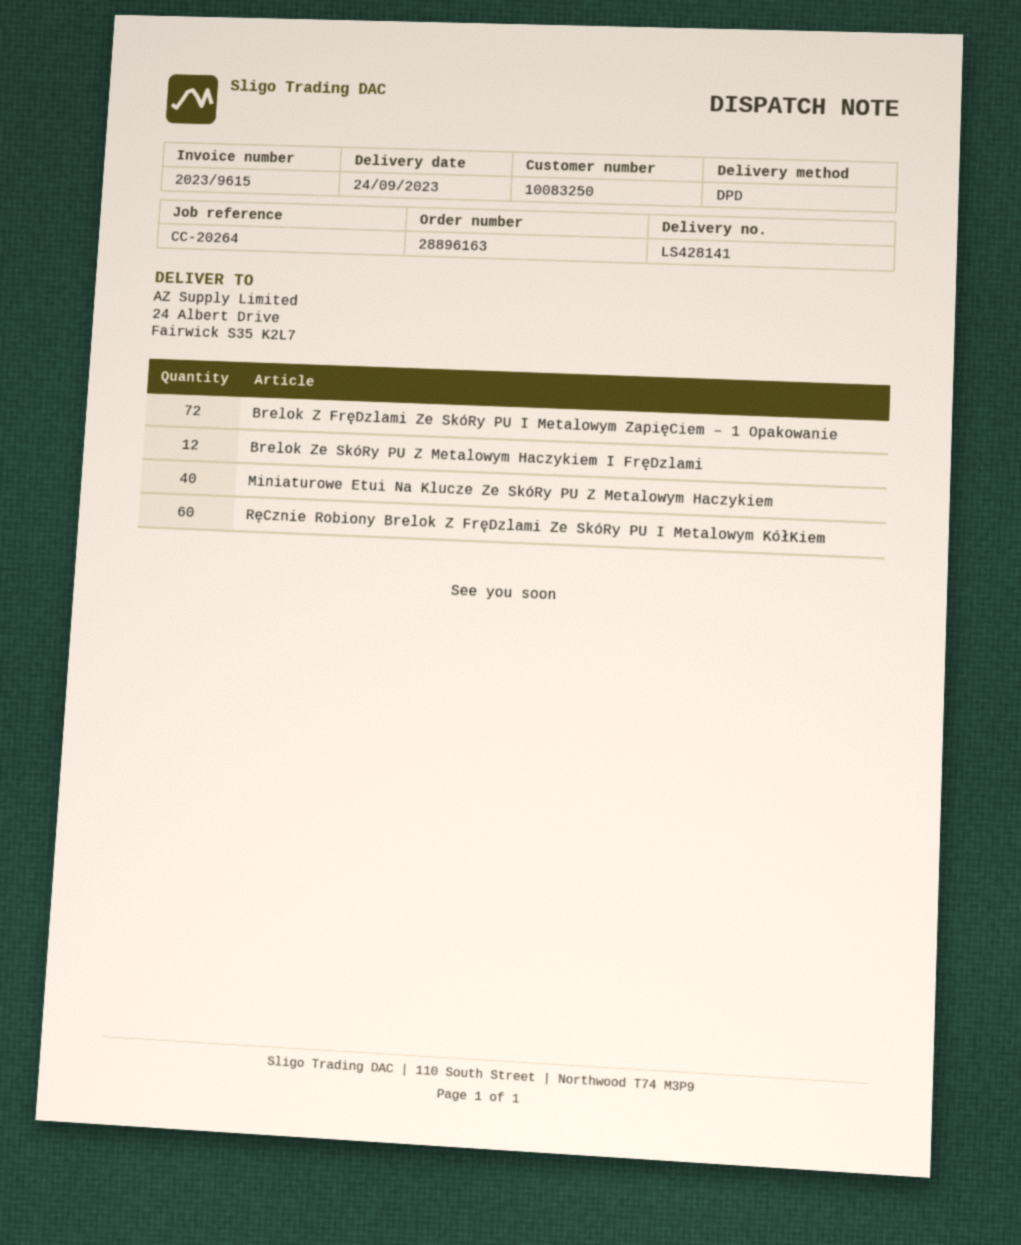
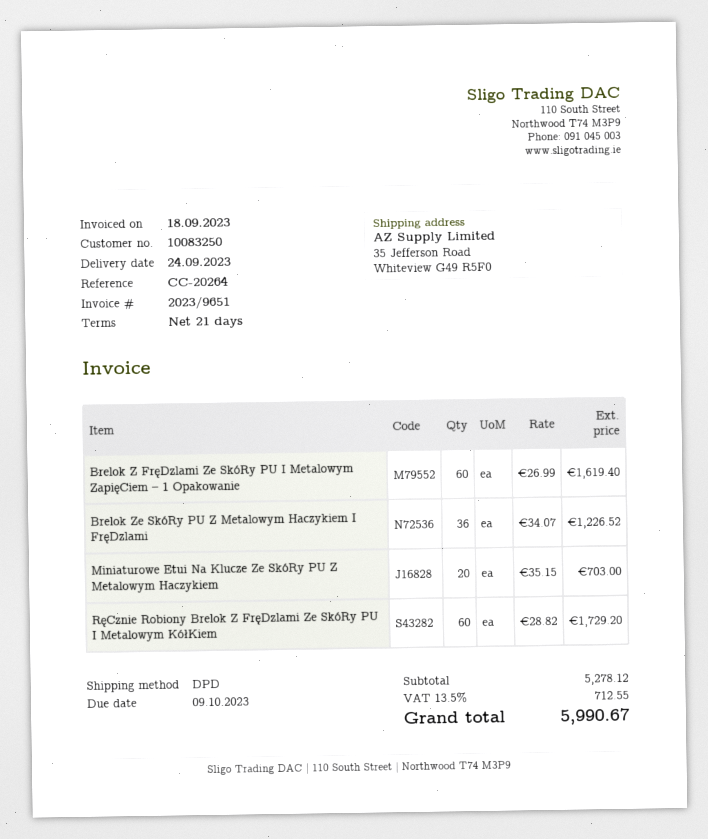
invoice number: 2023/9615 -> 2023/9651
ship to: 24 Albert Drive, Fairwick S35 K2L7 -> 35 Jefferson Road, Whiteview G49 R5F0
Brelok Z FręDzlami Ze SkóRy PU I Metalowym ZapięCiem – 1 Opakowanie: 72 -> 60
Brelok Ze SkóRy PU Z Metalowym Haczykiem I FręDzlami: 12 -> 36
Miniaturowe Etui Na Klucze Ze SkóRy PU Z Metalowym Haczykiem: 40 -> 20

